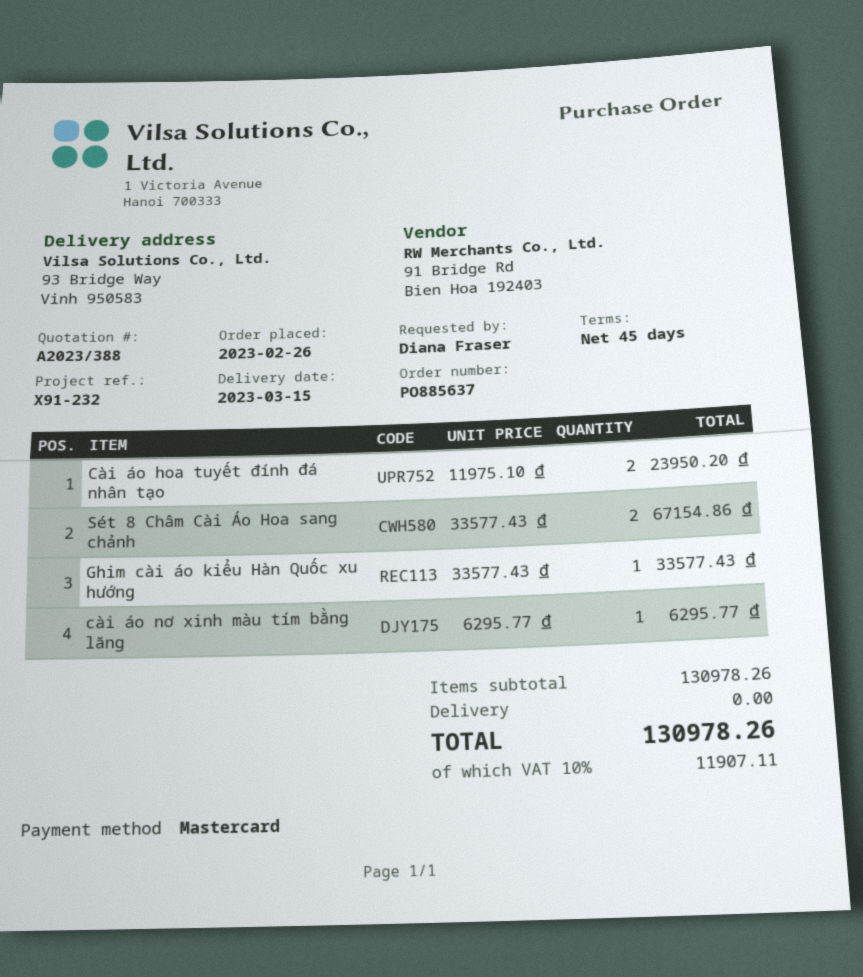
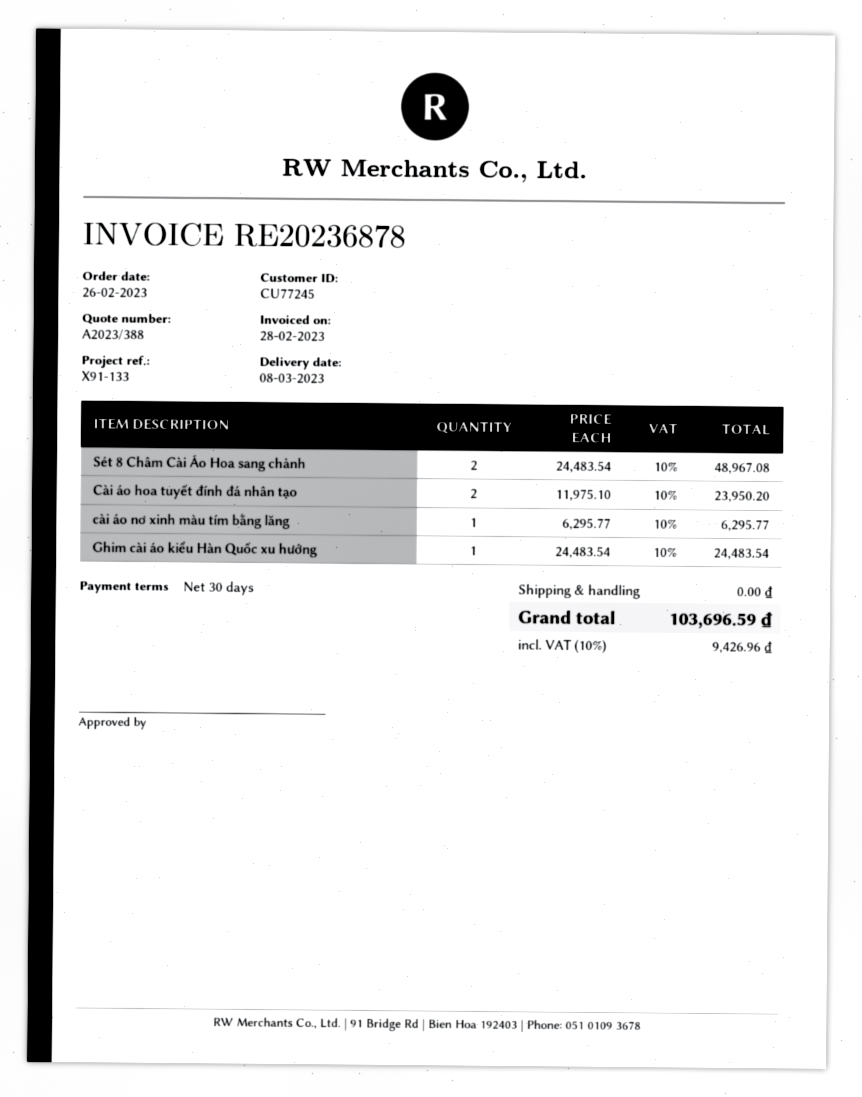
delivery date: 2023-03-15 -> 2023-03-08
payment terms: 45 days -> 30 days
reference: X91-232 -> X91-133
Sét 8 Châm Cài Áo Hoa sang chảnh: 2 x 33577.43 = 67154.86 -> 2 x 24483.54 = 48967.08
Ghim cài áo kiểu Hàn Quốc xu hướng: 1 x 33577.43 = 33577.43 -> 1 x 24483.54 = 24483.54
tax: 10% = 11907.11 -> 10% = 9426.96
total: 130978.26 -> 103696.59

